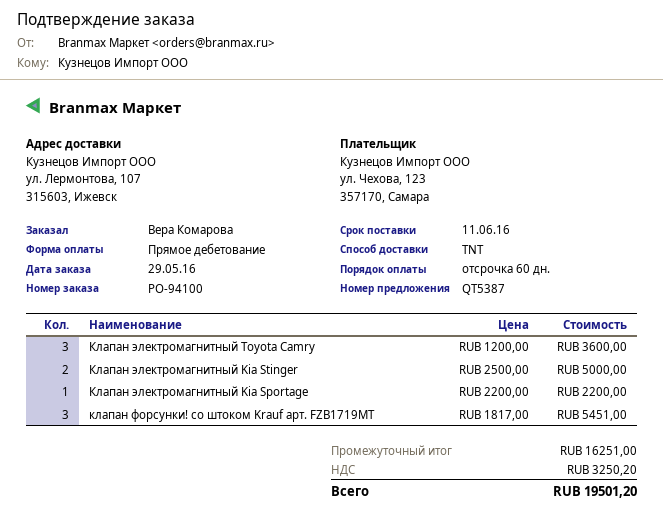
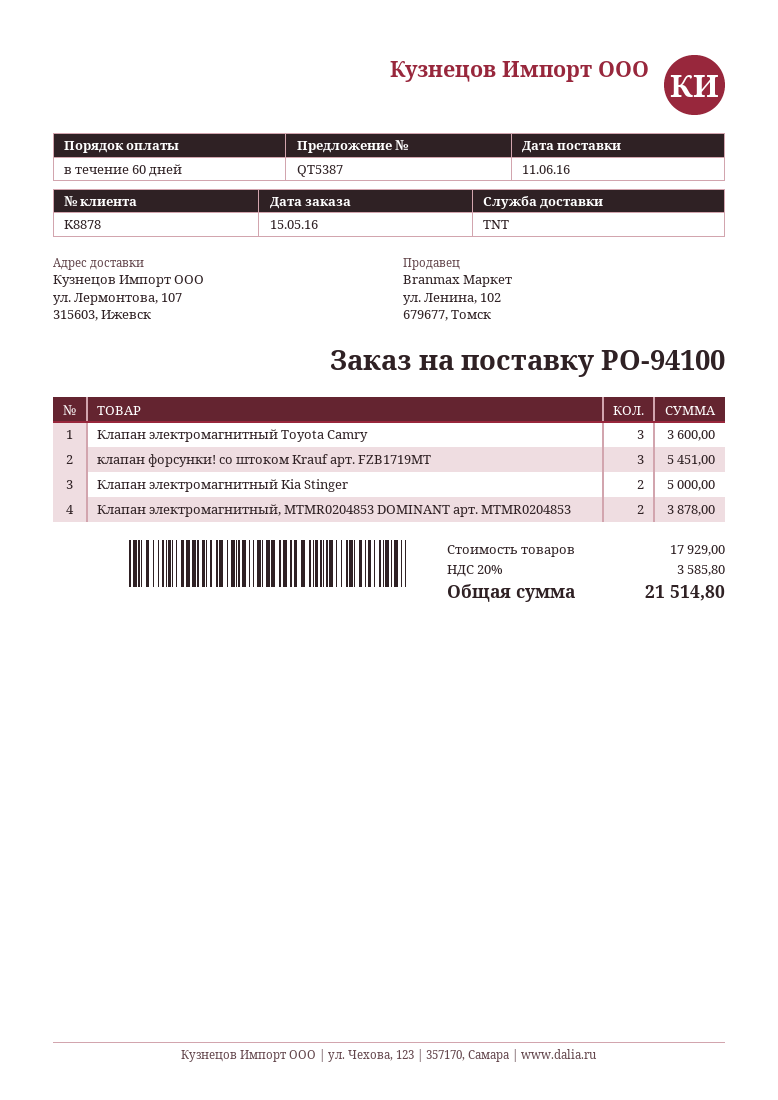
order date: 2016-05-29 -> 2016-05-15
Клапан электромагнитный Kia Sportage: 1 for 2200.00 -> none
Клапан электромагнитный, MTMR0204853 DOMINANT арт. MTMR0204853: none -> 2 for 3878.00
subtotal: 16251.00 -> 17929.00
tax: 3250.20 -> 3585.80
total: 19501.20 -> 21514.80

